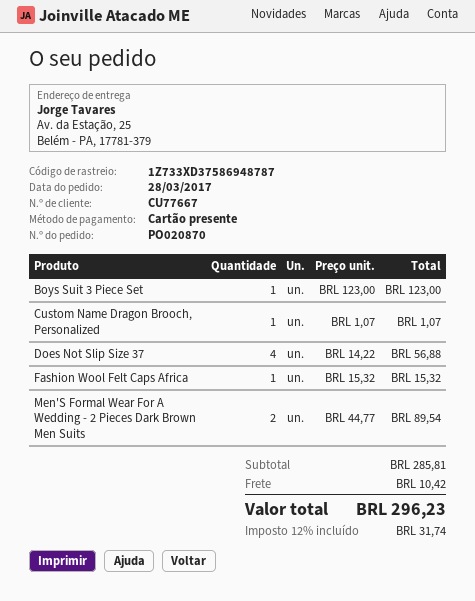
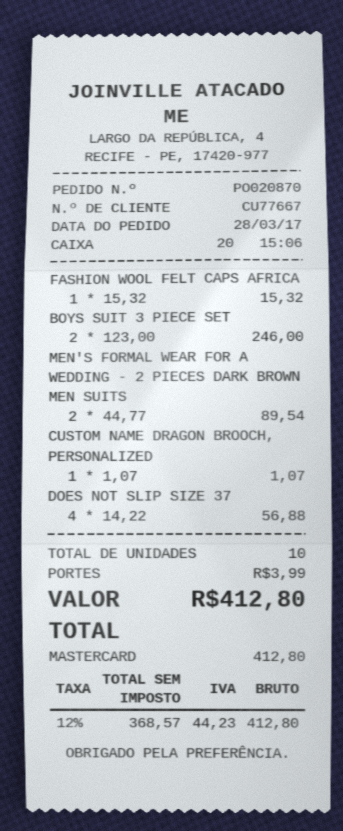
payment method: gift card -> Mastercard
Boys Suit 3 Piece Set: 1 x 123.00 = 123.00 -> 2 x 123.00 = 246.00
shipping: 10.42 -> 3.99
tax: 12% = 31.74 -> 12% = 44.23
total: 296.23 -> 412.80

